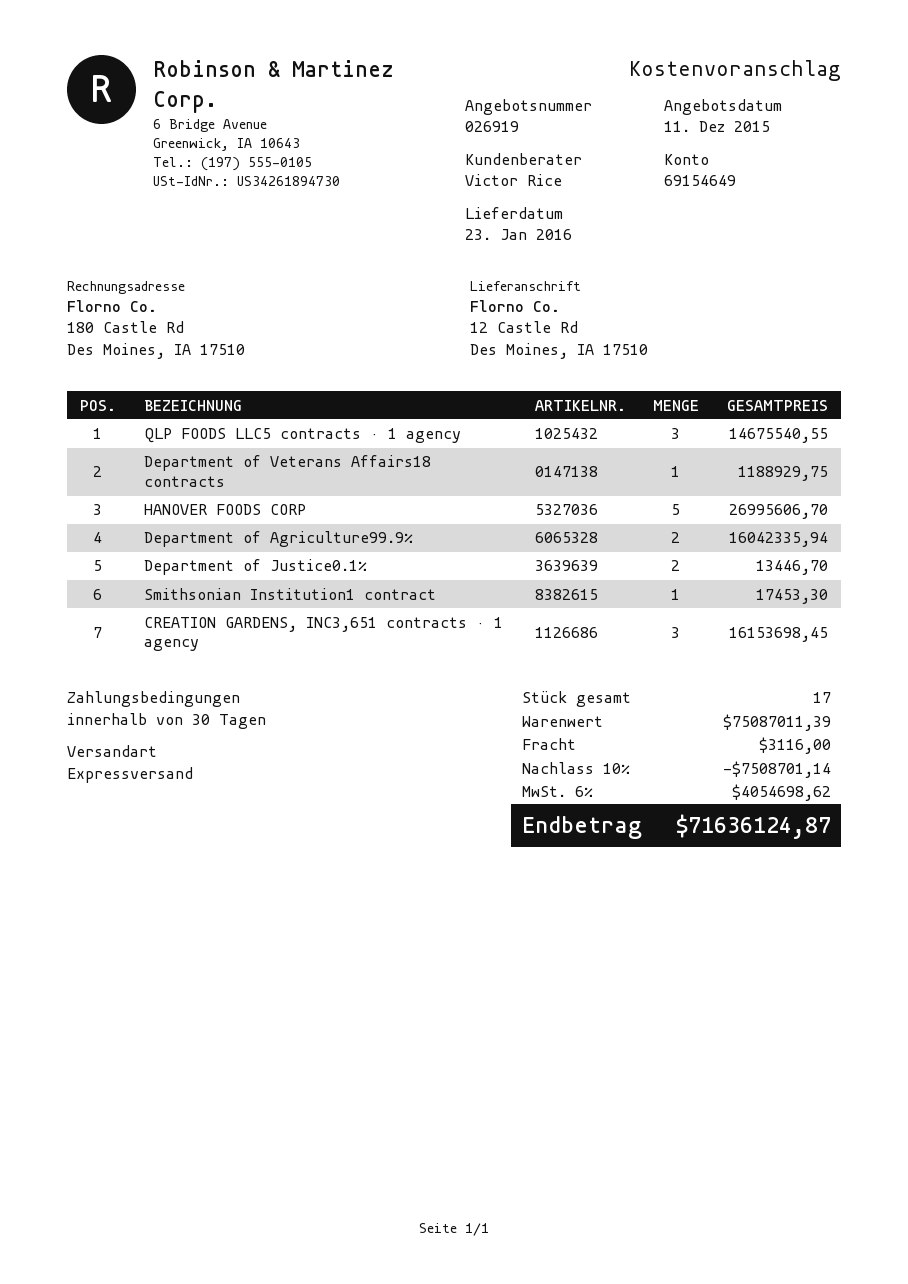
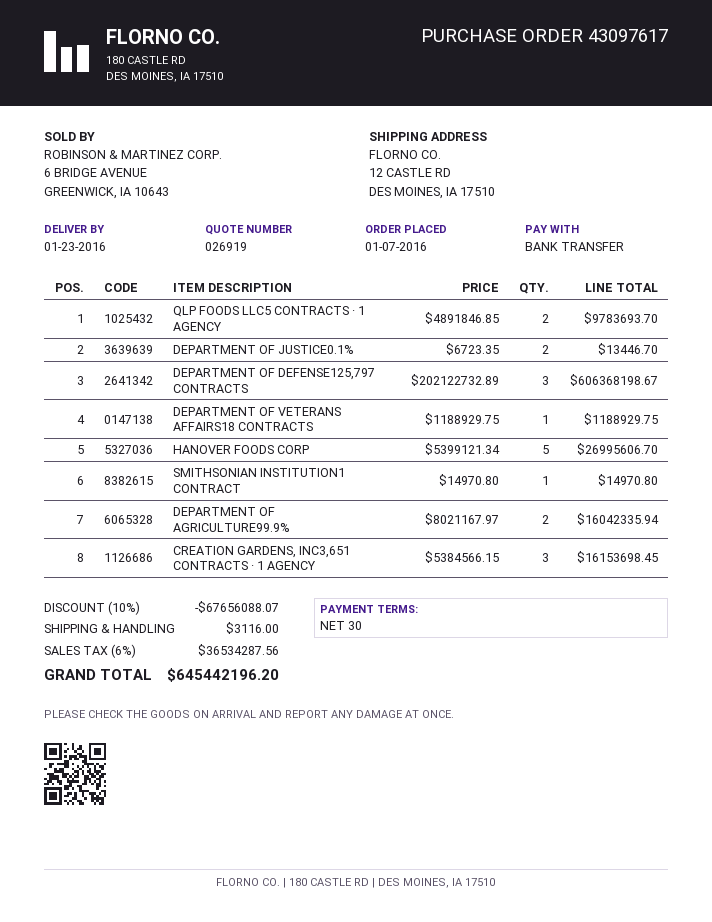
QLP FOODS LLC5 contracts · 1 agency: 3 for 14675540.55 -> 2 for 9783693.70
Smithsonian Institution1 contract: 1 for 17453.30 -> 1 for 14970.80
DEPARTMENT OF DEFENSE125,797 CONTRACTS: none -> 3 for 606368198.67
discount: 10% = 7508701.14 -> 10% = 67656088.07
tax: 6% = 4054698.62 -> 6% = 36534287.56
total: 71636124.87 -> 645442196.20

